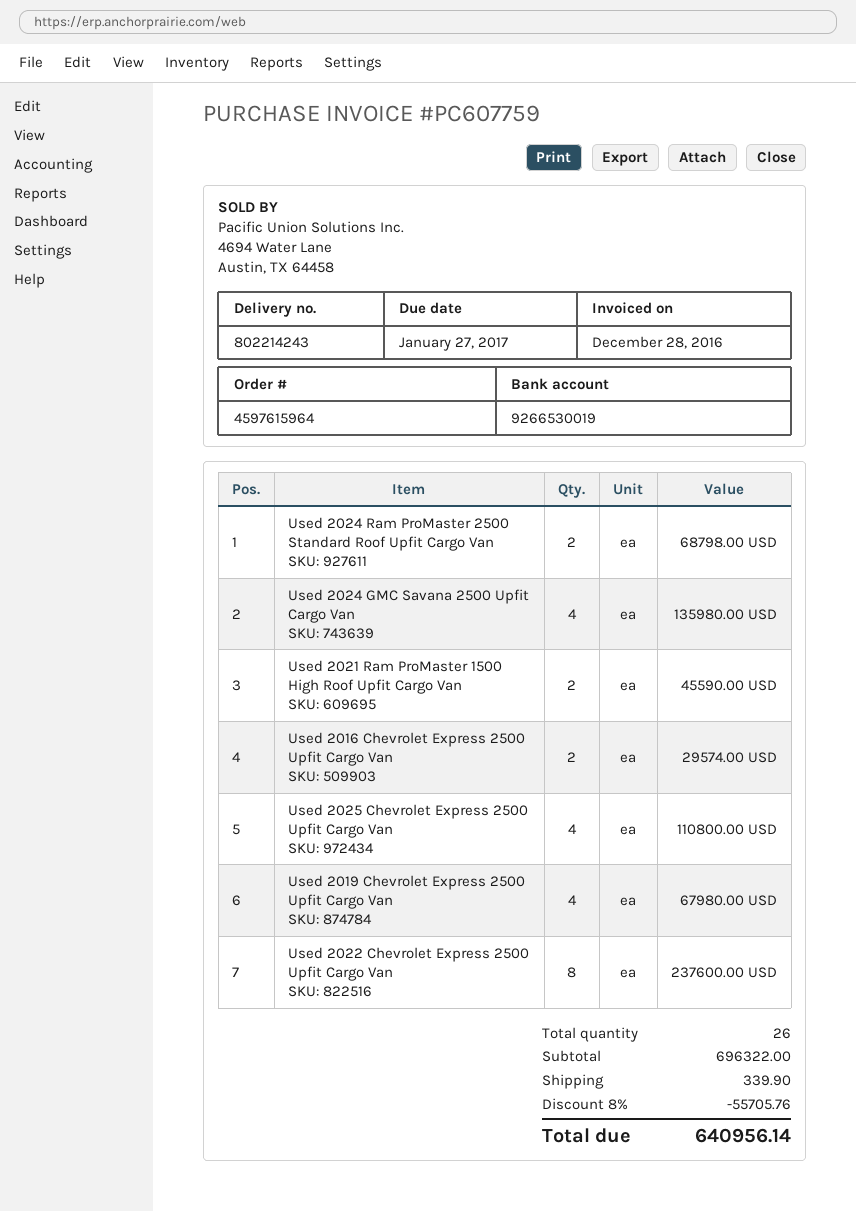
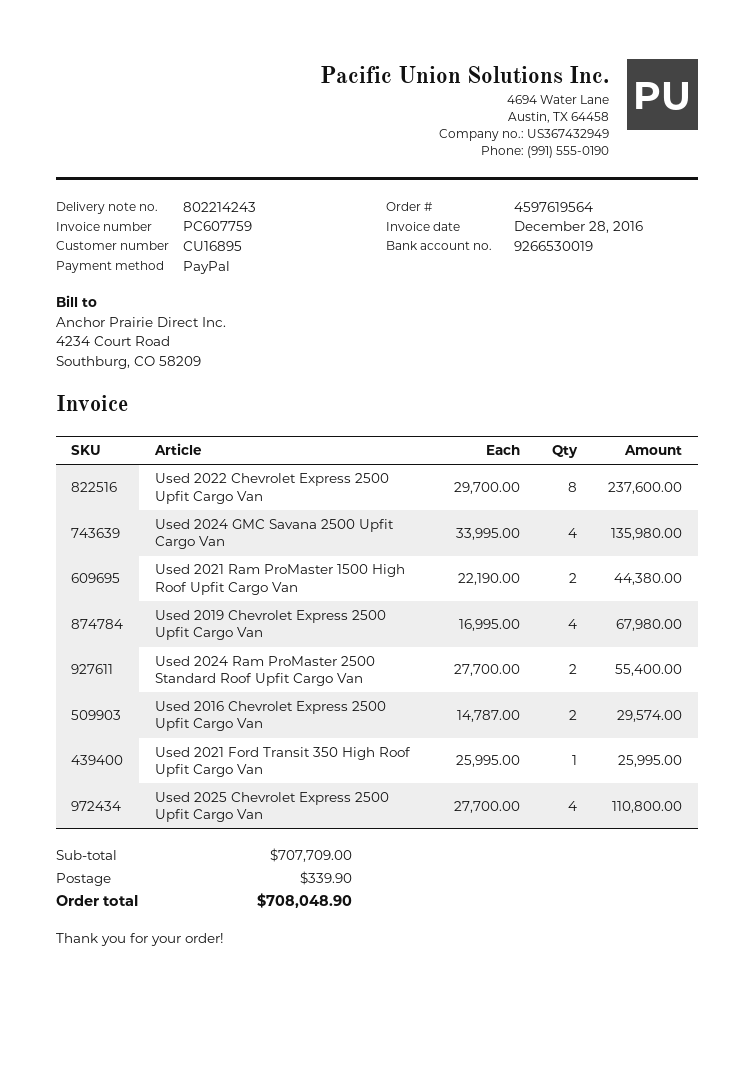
order number: 4597615964 -> 4597619564
Used 2024 Ram ProMaster 2500 Standard Roof Upfit Cargo Van: 2 for 68798.00 -> 2 for 55400.00
Used 2021 Ram ProMaster 1500 High Roof Upfit Cargo Van: 2 for 45590.00 -> 2 for 44380.00
Used 2021 Ford Transit 350 High Roof Upfit Cargo Van: none -> 1 for 25995.00
subtotal: 696322.00 -> 707709.00
discount: 8% = 55705.76 -> none
total: 640956.14 -> 708048.90

